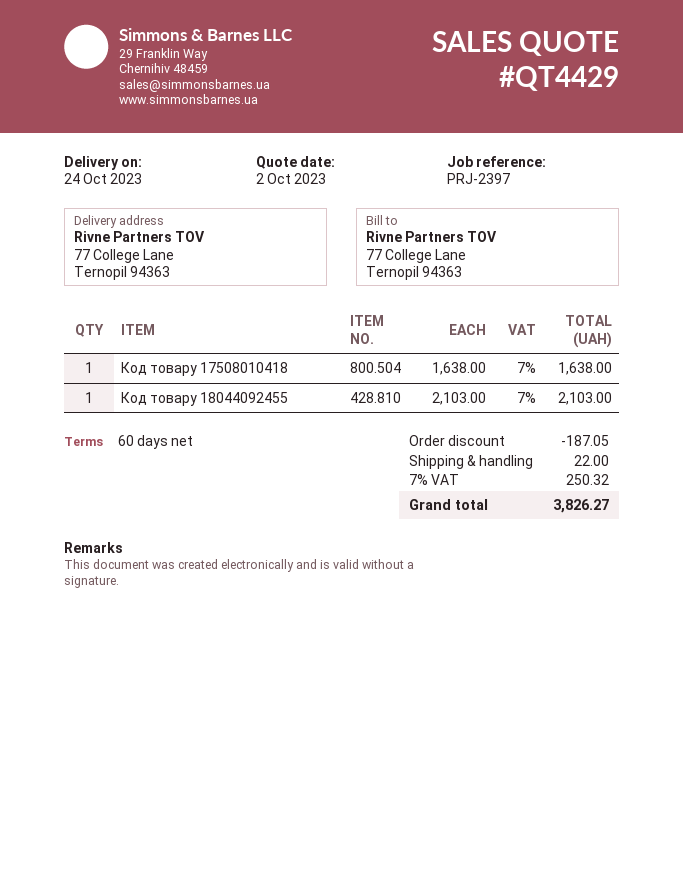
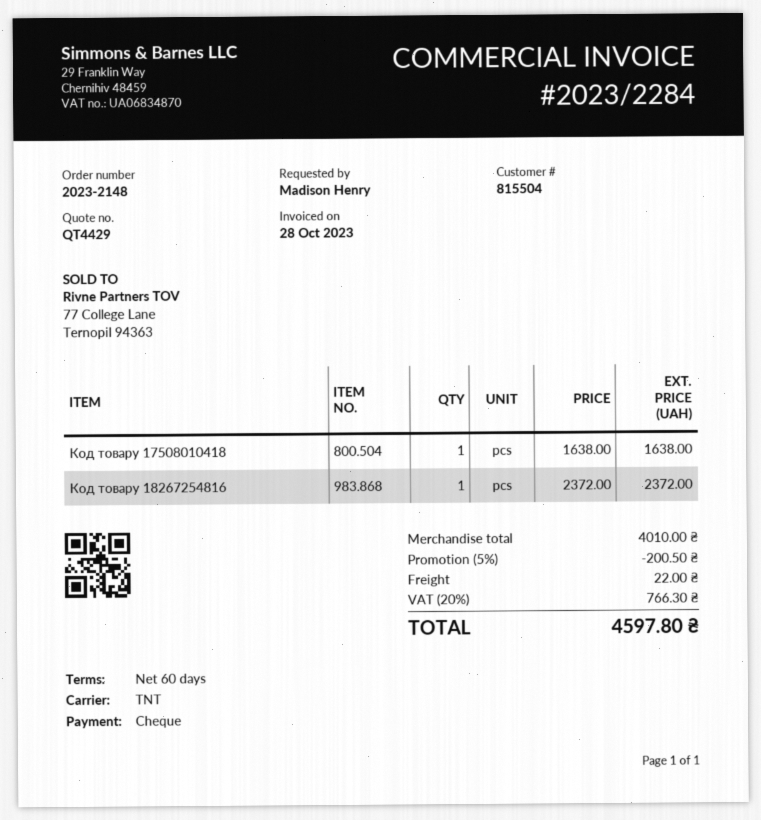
Код товару 18044092455: 1 x 2103.00 = 2103.00 -> none
Код товару 18267254816: none -> 1 x 2372.00 = 2372.00
discount: 187.05 -> 200.50
tax: 7% = 250.32 -> 20% = 766.30
total: 3826.27 -> 4597.80

